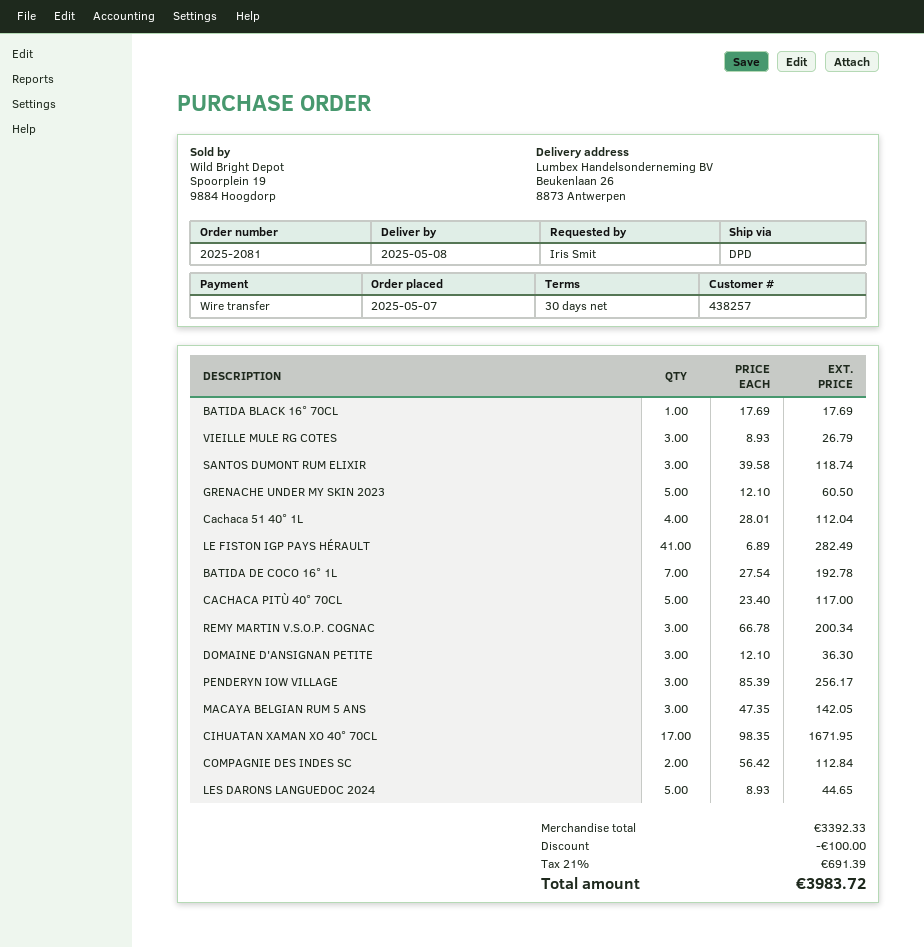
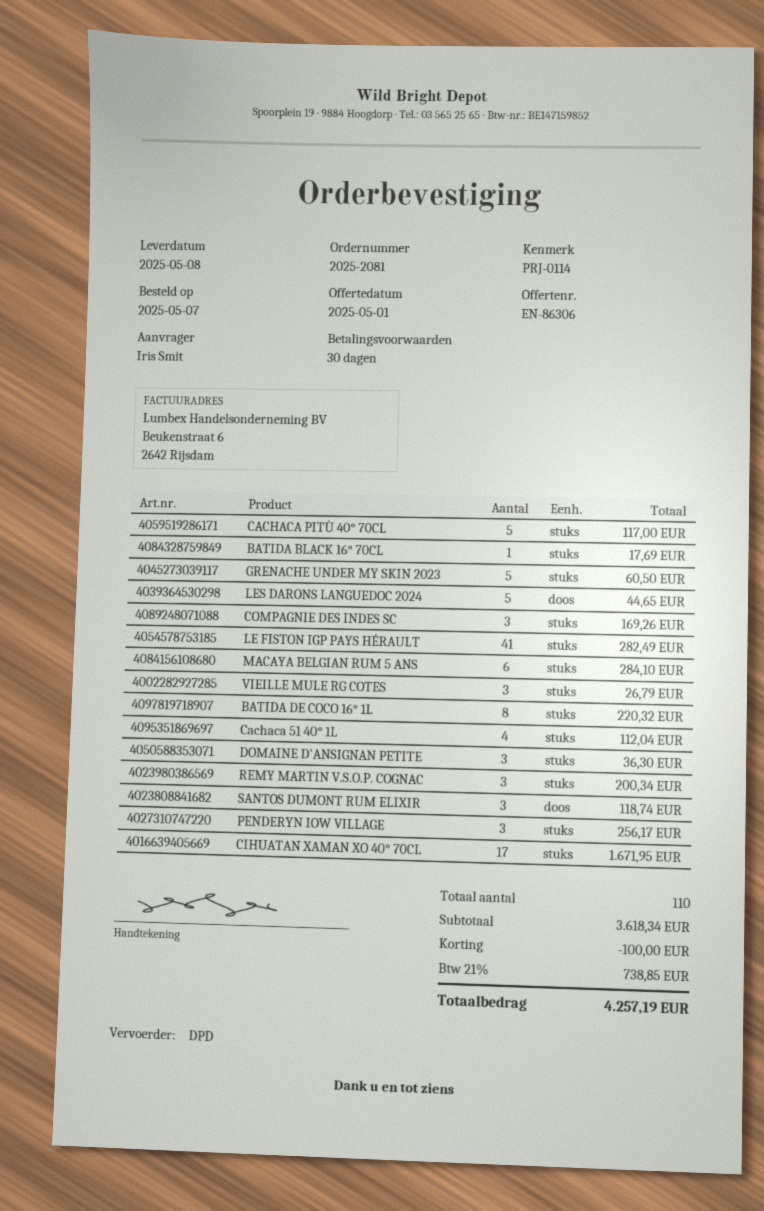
BATIDA DE COCO 16° 1L: 7 for 192.78 -> 8 for 220.32
MACAYA BELGIAN RUM 5 ANS: 3 for 142.05 -> 6 for 284.10
COMPAGNIE DES INDES SC: 2 for 112.84 -> 3 for 169.26
subtotal: 3392.33 -> 3618.34
tax: 21% = 691.39 -> 21% = 738.85
total: 3983.72 -> 4257.19

